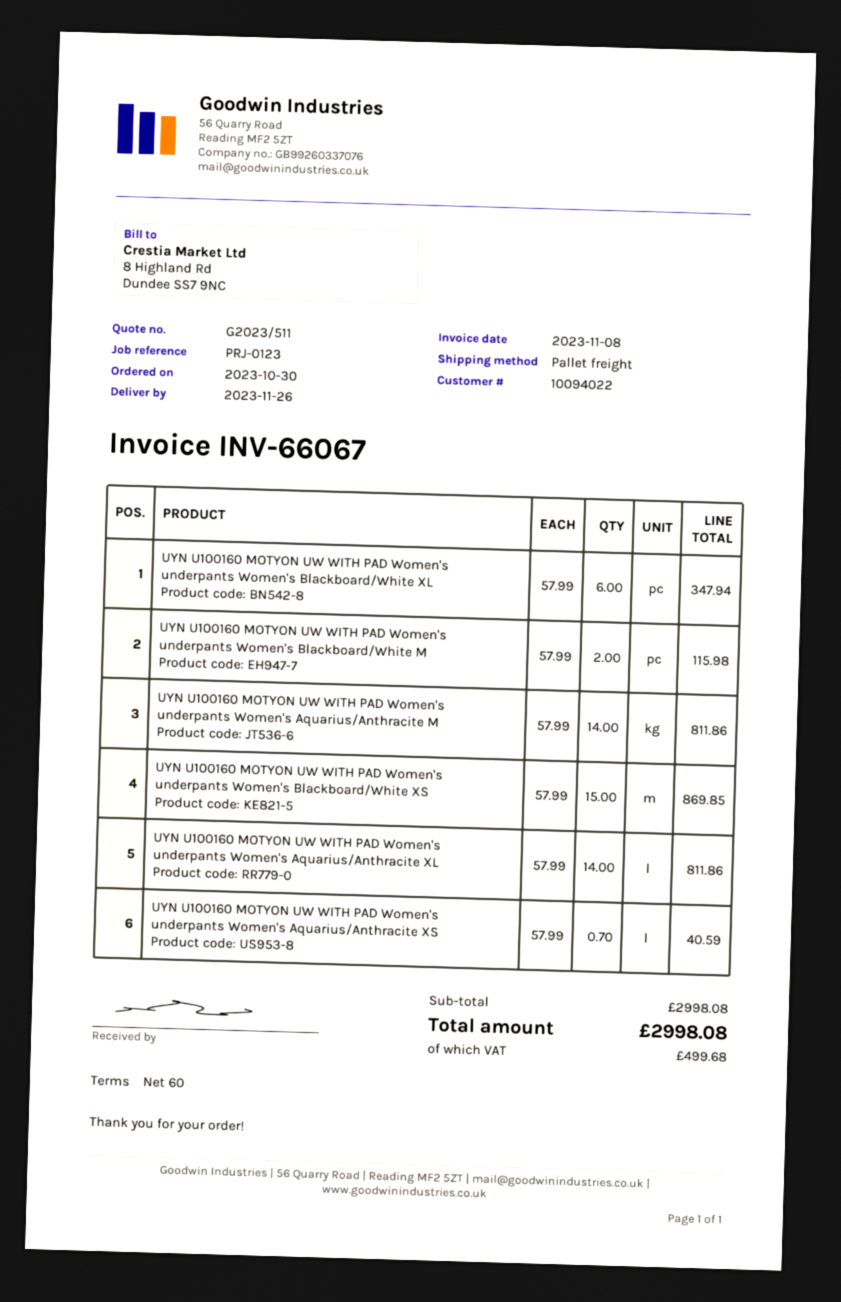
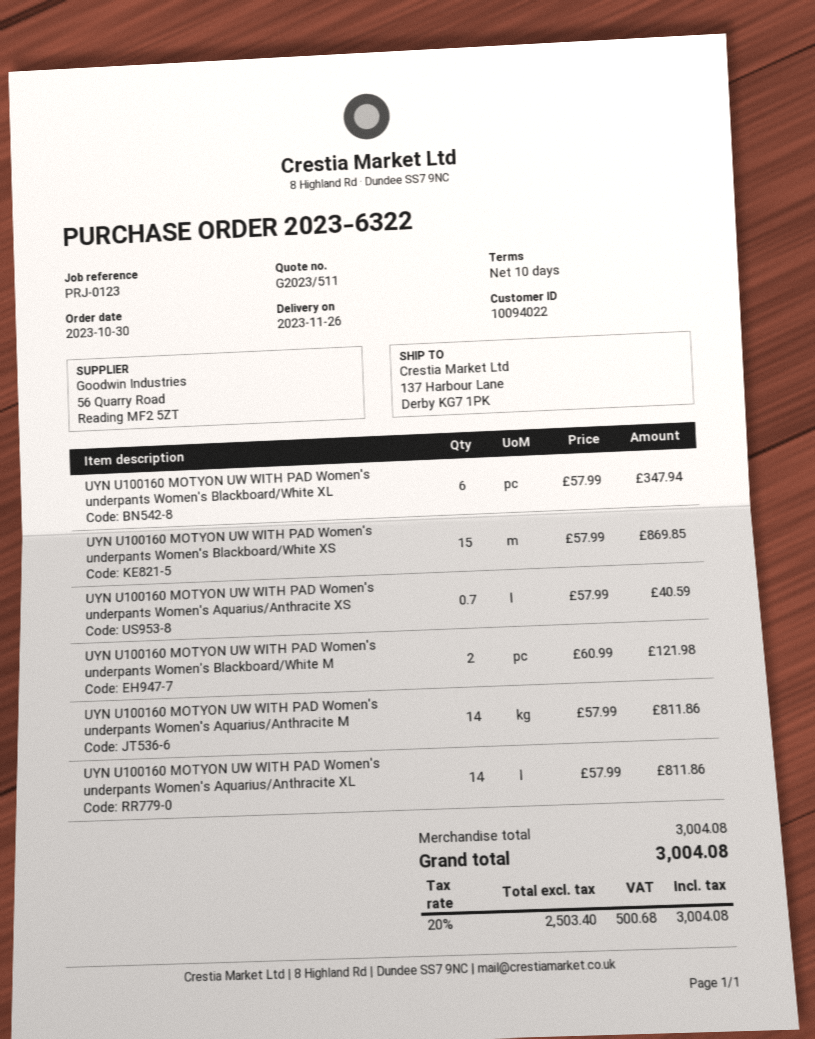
payment terms: 60 days -> 10 days
UYN U100160 MOTYON UW WITH PAD Women's underpants Women's Blackboard/White M: 2 x 57.99 = 115.98 -> 2 x 60.99 = 121.98
subtotal: 2998.08 -> 3004.08
tax: 499.68 -> 500.68
total: 2998.08 -> 3004.08

